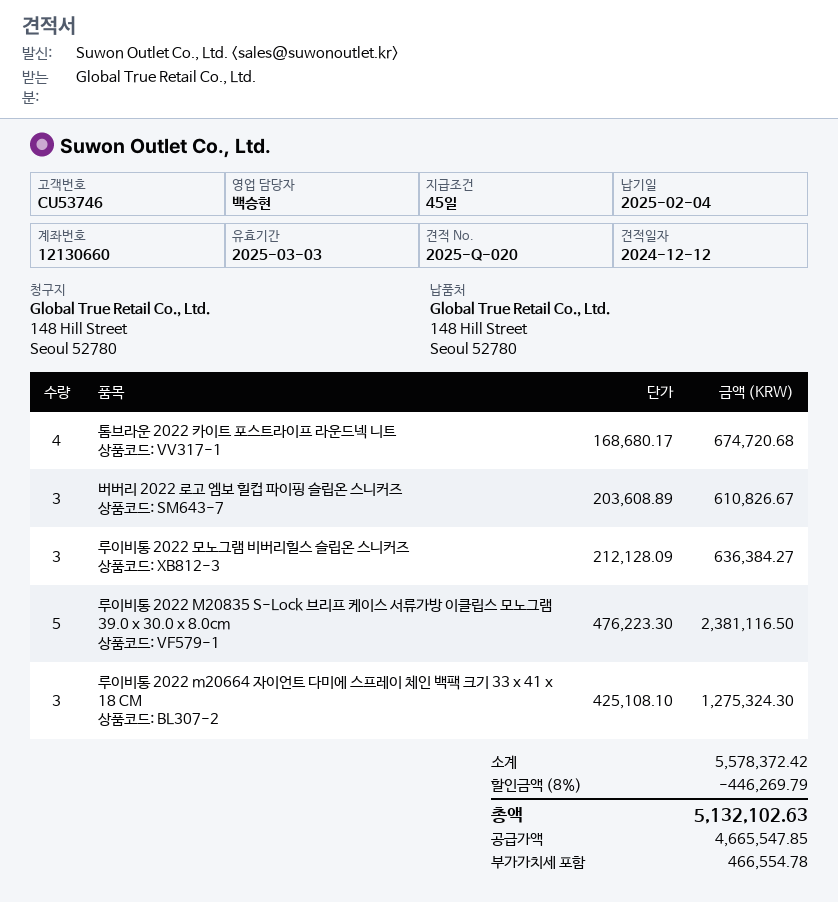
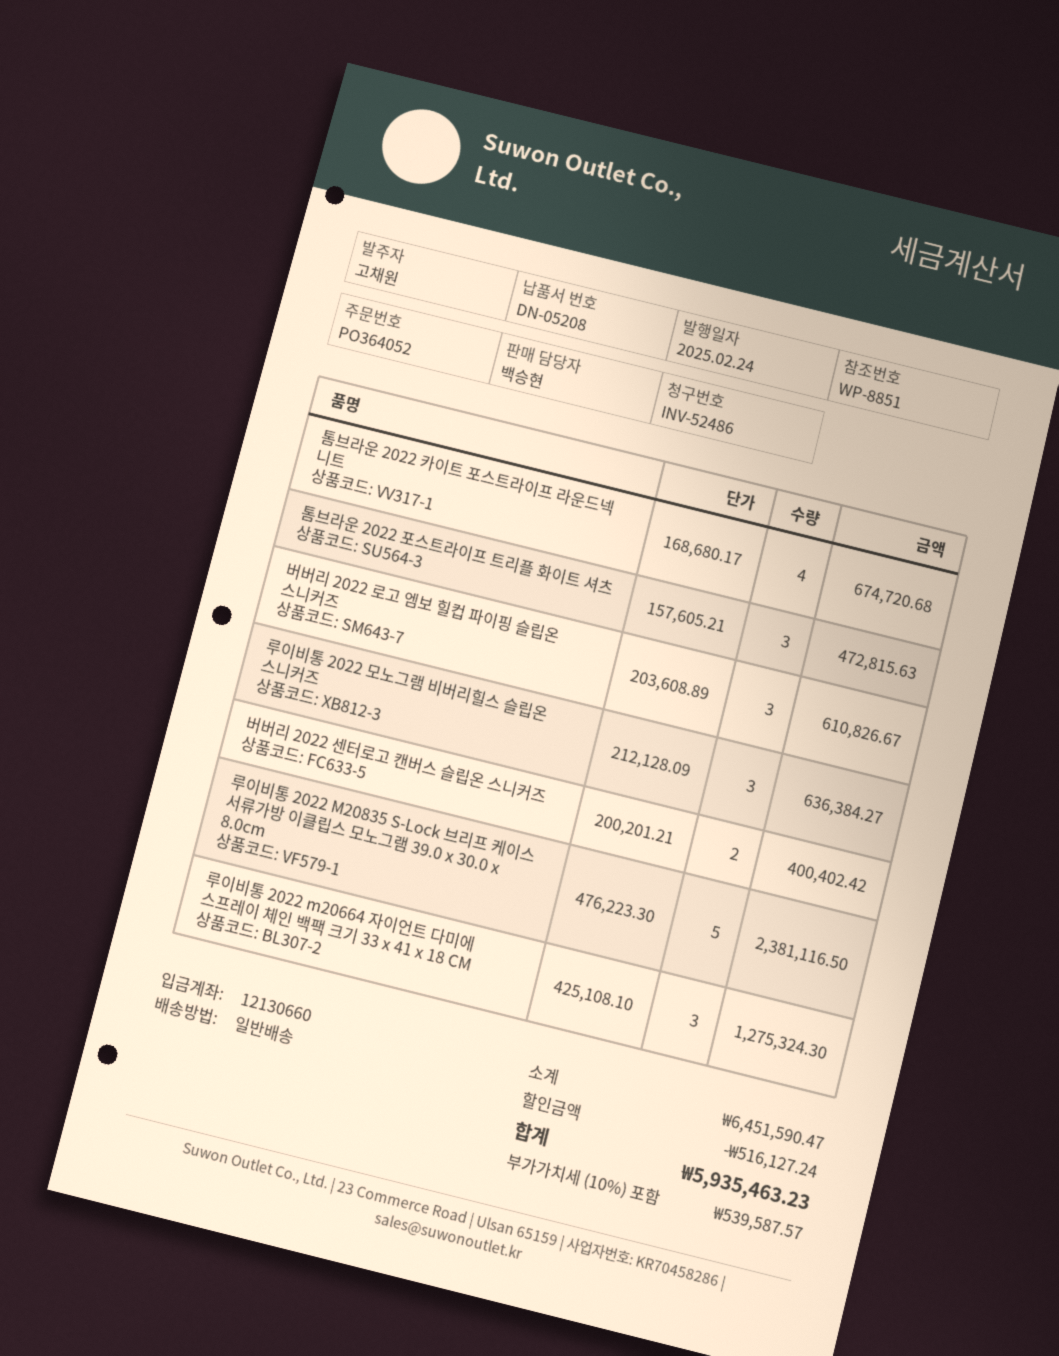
톰브라운 2022 포스트라이프 트리플 화이트 셔츠: none -> 3 x 157605.21 = 472815.63
버버리 2022 센터로고 캔버스 슬립온 스니커즈: none -> 2 x 200201.21 = 400402.42
subtotal: 5578372.42 -> 6451590.47
discount: 446269.79 -> 516127.24
tax: 466554.78 -> 539587.57
total: 5132102.63 -> 5935463.23

